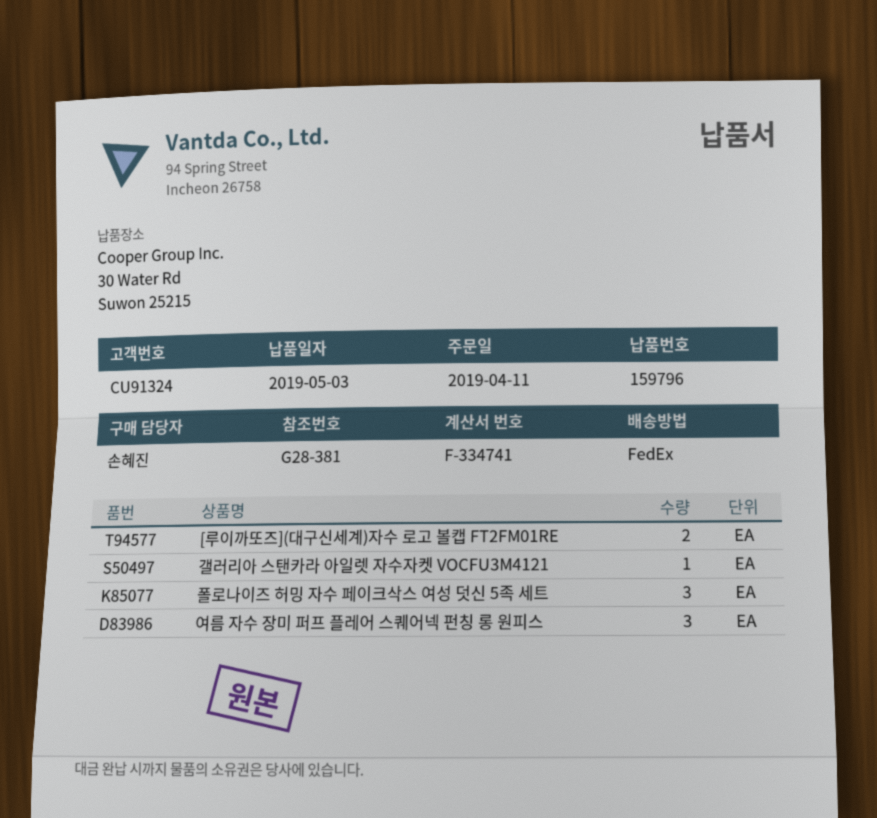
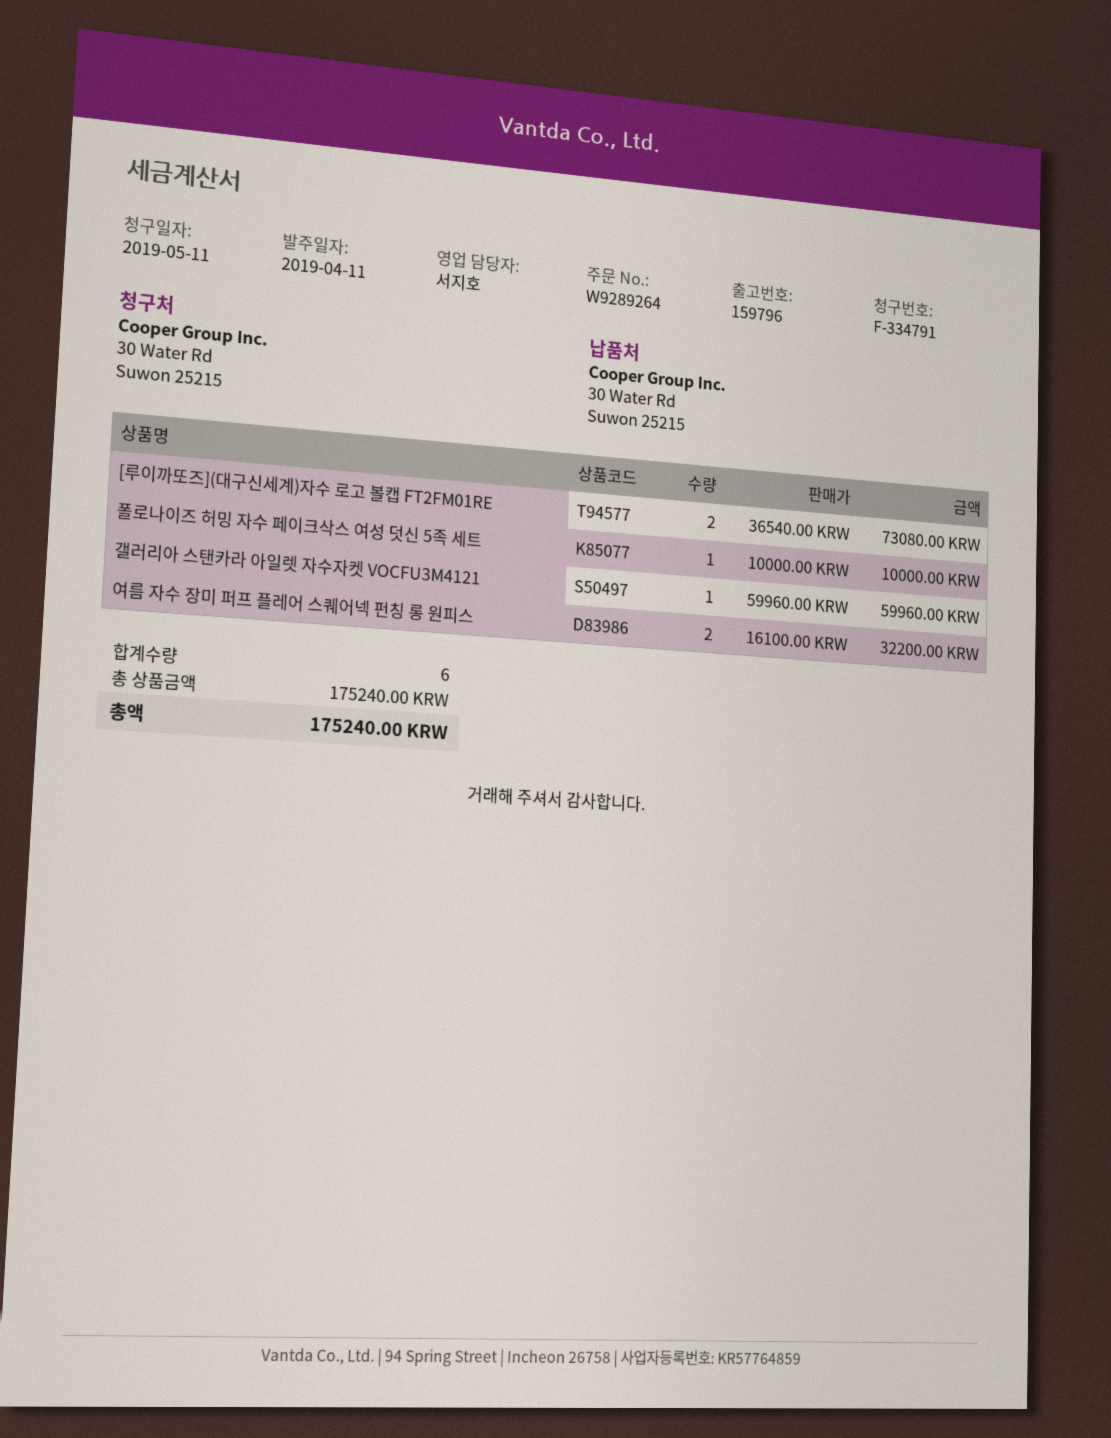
invoice number: F-334741 -> F-334791
폴로나이즈 허밍 자수 페이크삭스 여성 덧신 5족 세트: 3 -> 1
여름 자수 장미 퍼프 플레어 스퀘어넥 펀칭 롱 원피스: 3 -> 2

